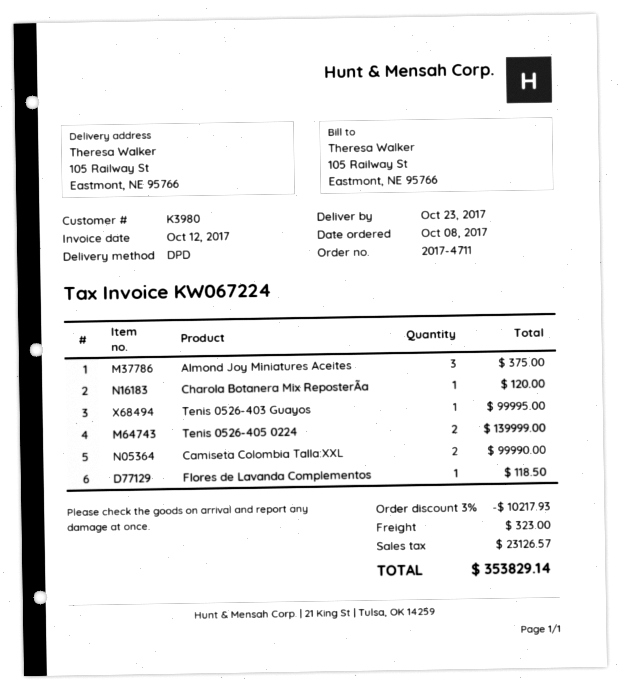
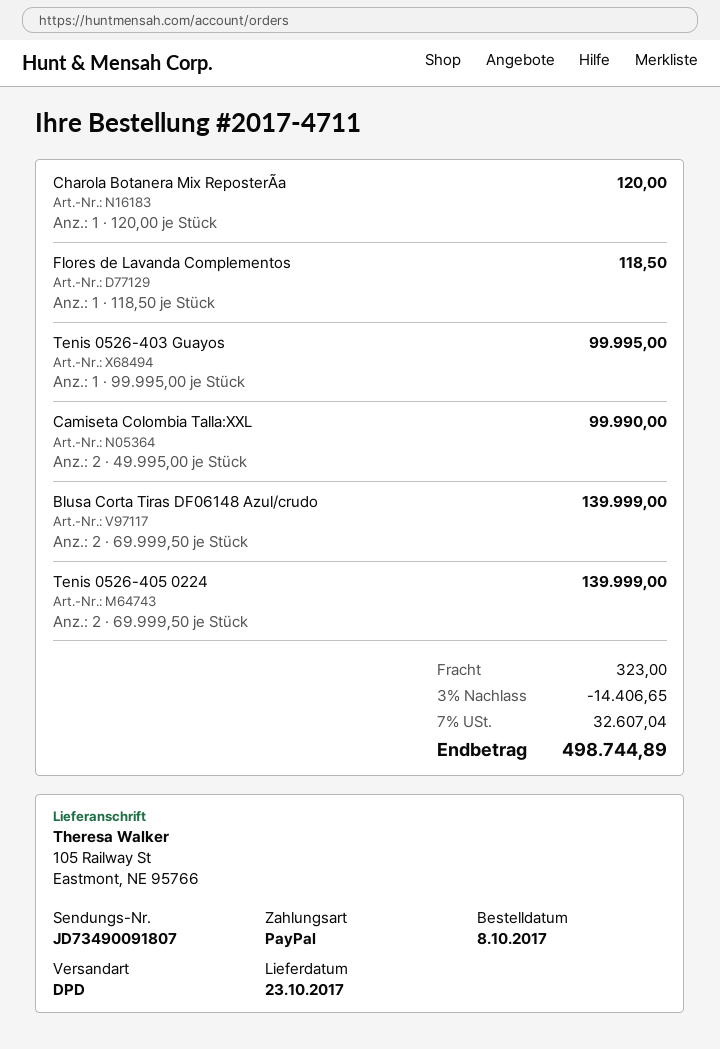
Almond Joy Miniatures Aceites: 3 for 375.00 -> none
Blusa Corta Tiras DF06148 Azul/crudo: none -> 2 for 139999.00
discount: 3% = 10217.93 -> 3% = 14406.65
tax: 23126.57 -> 32607.04
total: 353829.14 -> 498744.89

